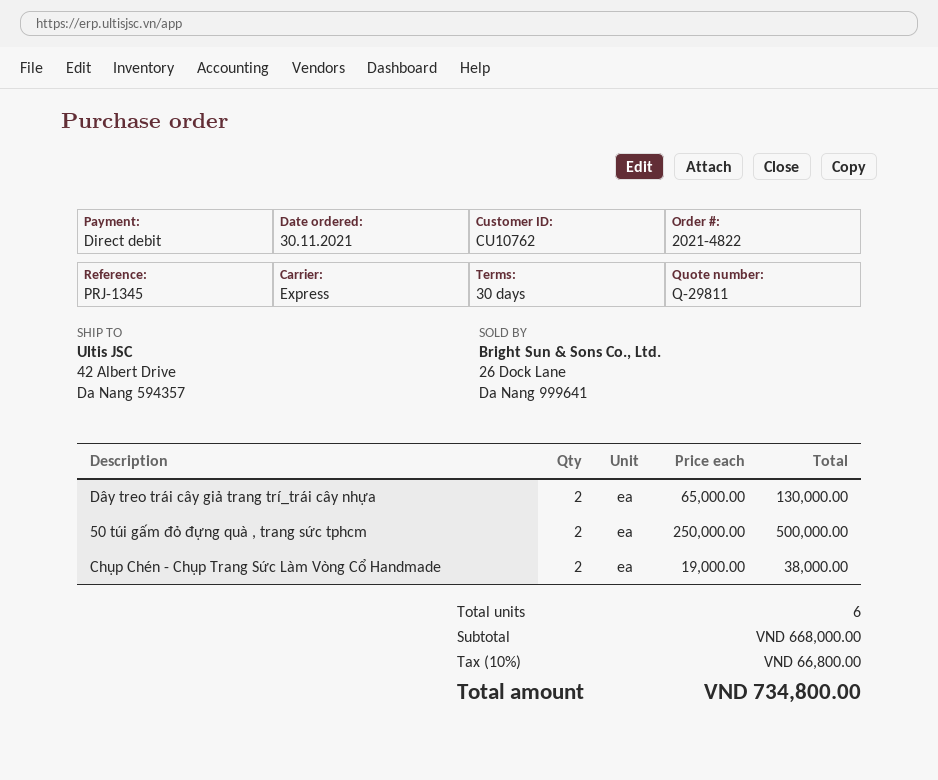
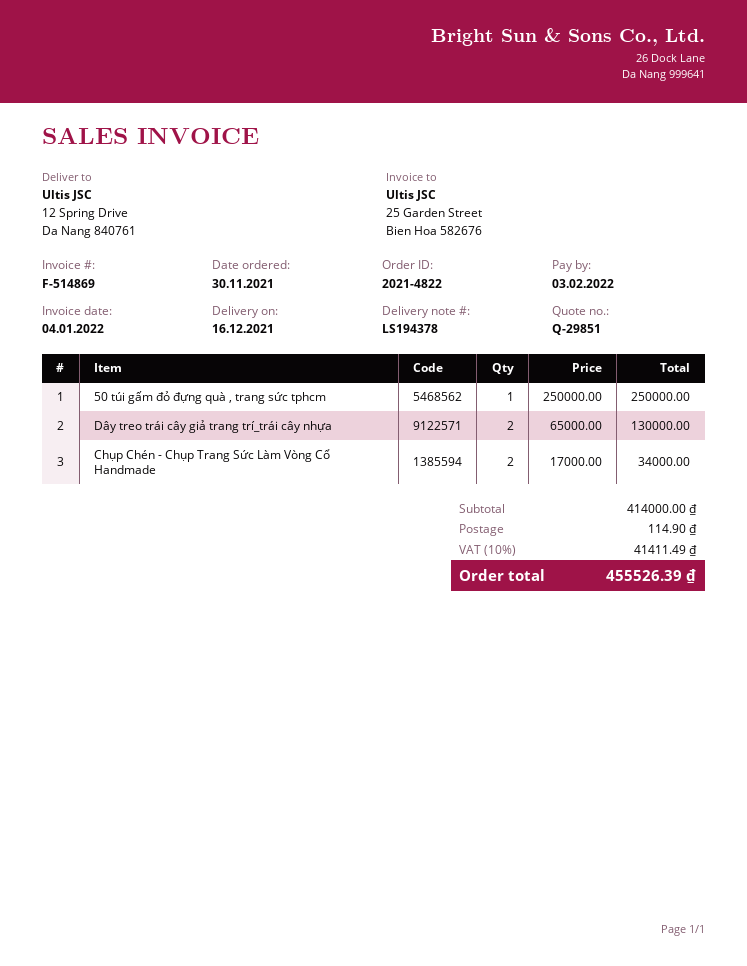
quote number: Q-29811 -> Q-29851
ship to: 42 Albert Drive, Da Nang 594357 -> 12 Spring Drive, Da Nang 840761
50 túi gấm đỏ đựng quà , trang sức tphcm: 2 x 250000.00 = 500000.00 -> 1 x 250000.00 = 250000.00
Chụp Chén - Chụp Trang Sức Làm Vòng Cổ Handmade: 2 x 19000.00 = 38000.00 -> 2 x 17000.00 = 34000.00
subtotal: 668000.00 -> 414000.00
shipping: none -> 114.90
tax: 10% = 66800.00 -> 10% = 41411.49
total: 734800.00 -> 455526.39

